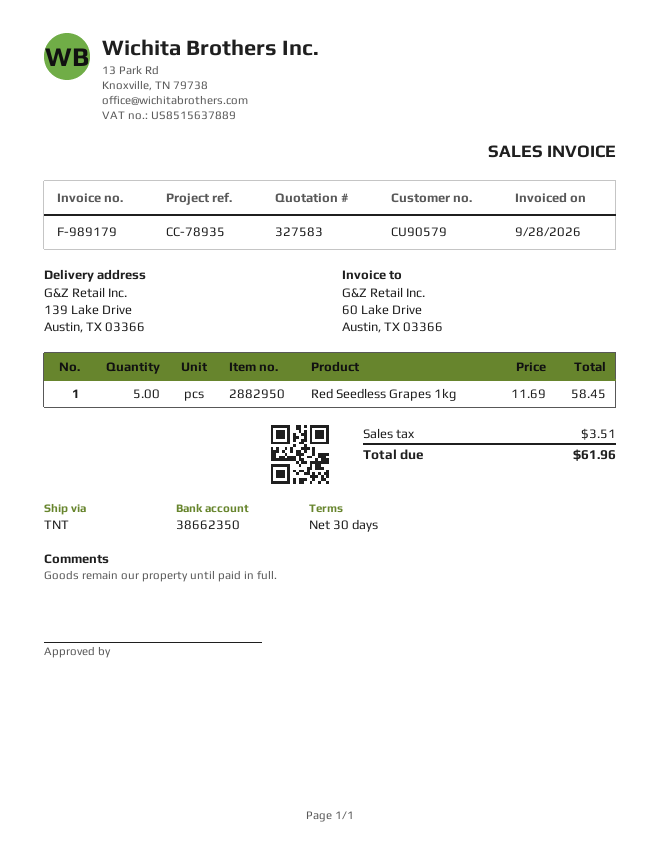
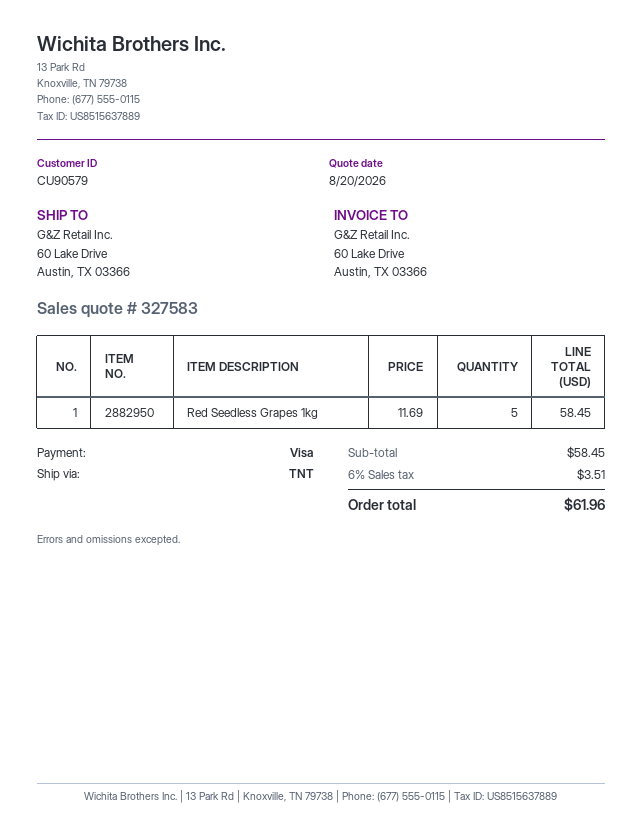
ship to: 139 Lake Drive, Austin, TX 03366 -> 60 Lake Drive, Austin, TX 03366

